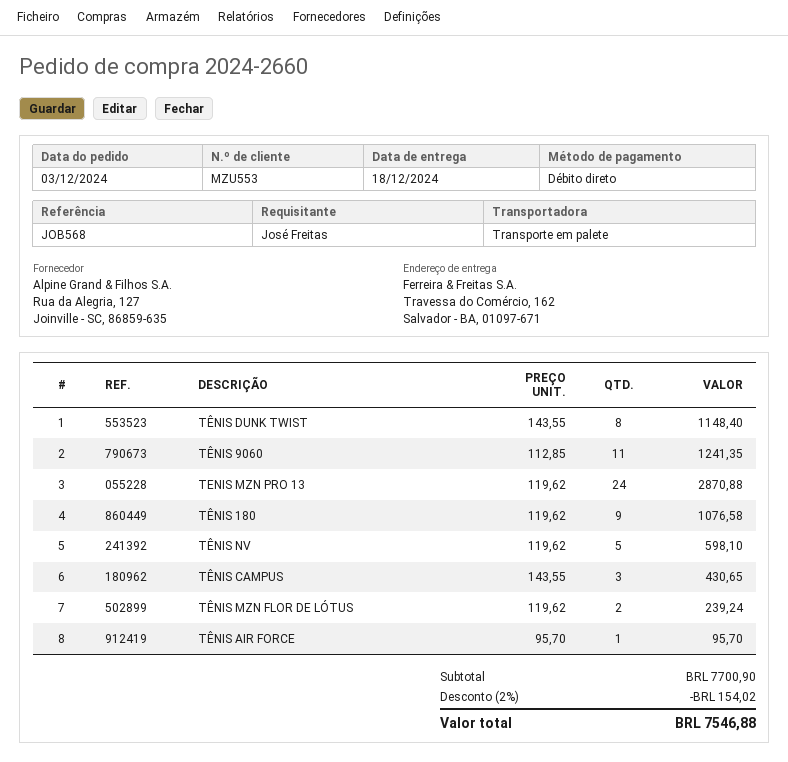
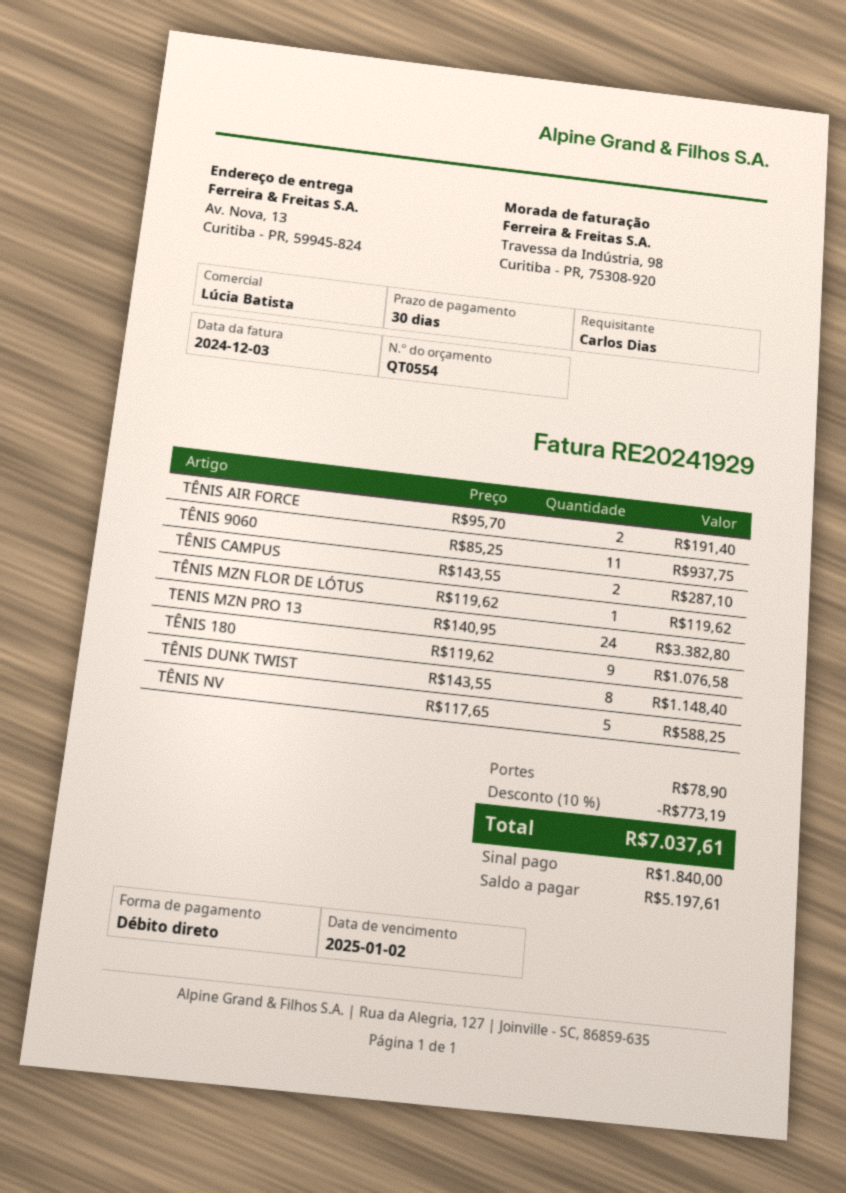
ordered by: José Freitas -> Carlos Dias
ship to: Travessa do Comércio, 162, Salvador - BA, 01097-671 -> Av. Nova, 13, Curitiba - PR, 59945-824
TÊNIS 9060: 11 x 112.85 = 1241.35 -> 11 x 85.25 = 937.75
TENIS MZN PRO 13: 24 x 119.62 = 2870.88 -> 24 x 140.95 = 3382.80
TÊNIS NV: 5 x 119.62 = 598.10 -> 5 x 117.65 = 588.25
TÊNIS CAMPUS: 3 x 143.55 = 430.65 -> 2 x 143.55 = 287.10
TÊNIS MZN FLOR DE LÓTUS: 2 x 119.62 = 239.24 -> 1 x 119.62 = 119.62
TÊNIS AIR FORCE: 1 x 95.70 = 95.70 -> 2 x 95.70 = 191.40
discount: 2% = 154.02 -> 10% = 773.19
shipping: none -> 78.90
total: 7546.88 -> 7037.61

